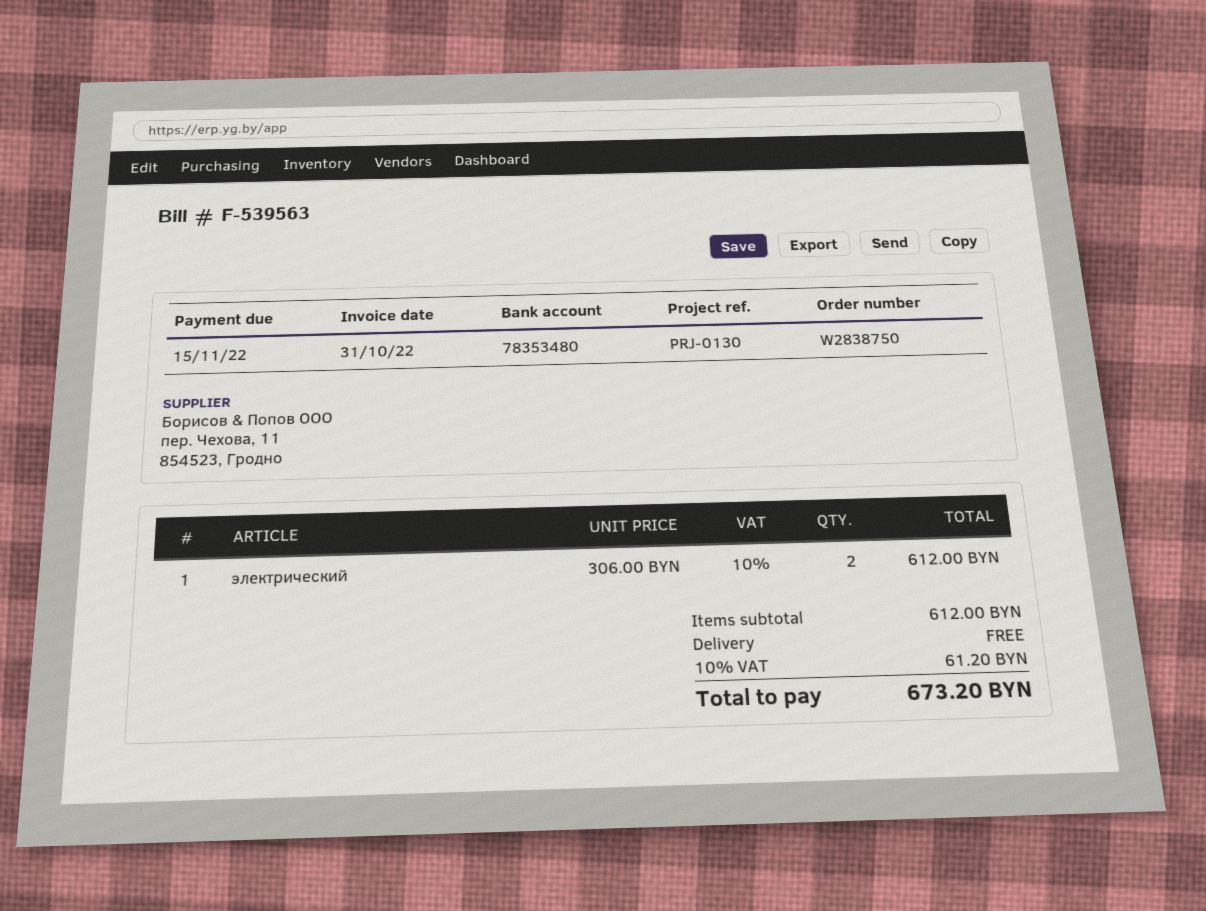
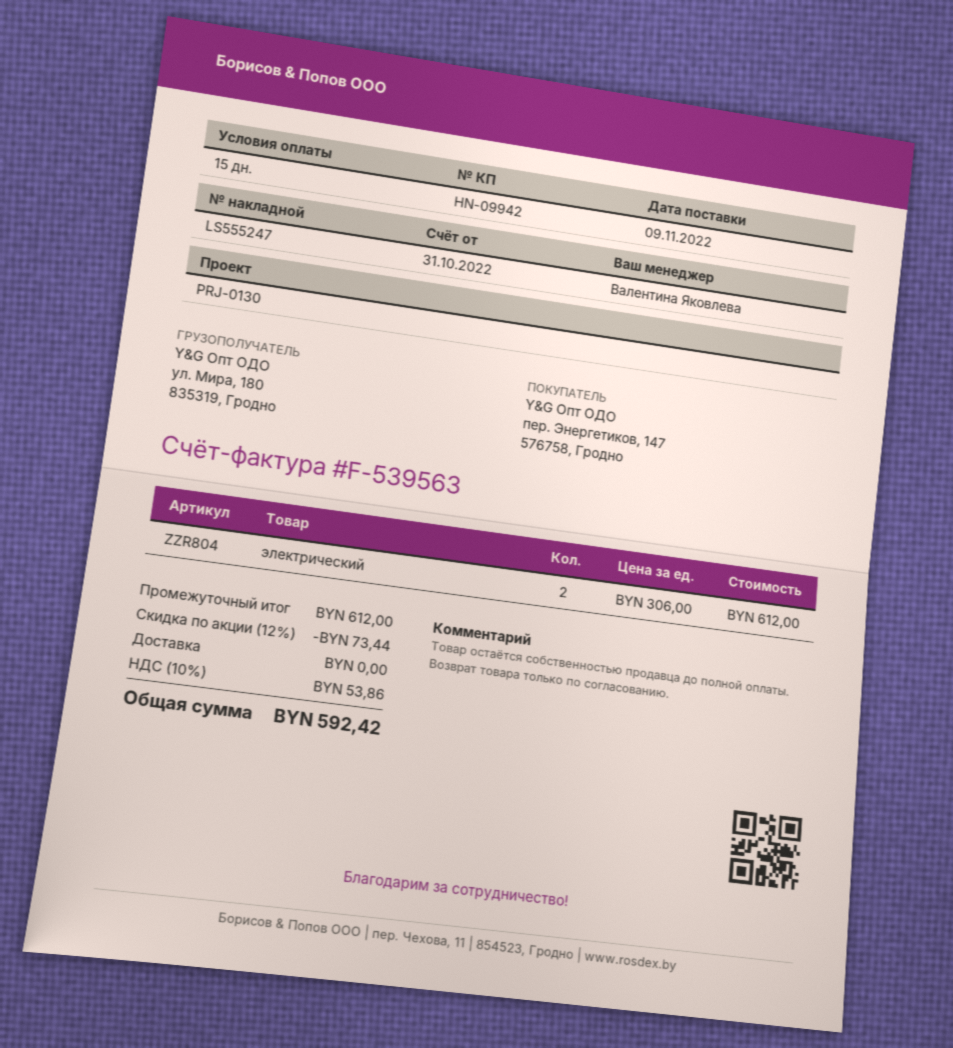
discount: none -> 12% = 73.44
tax: 10% = 61.20 -> 10% = 53.86
total: 673.20 -> 592.42

